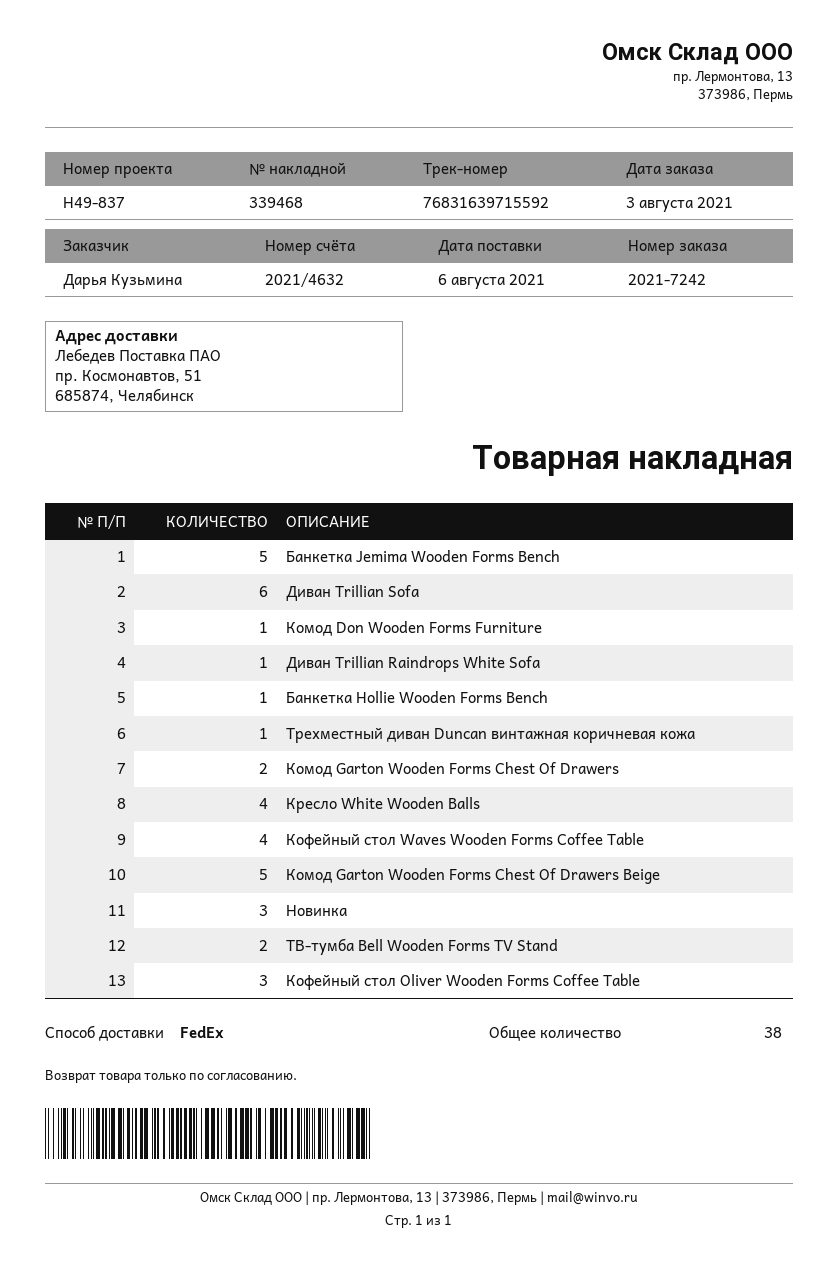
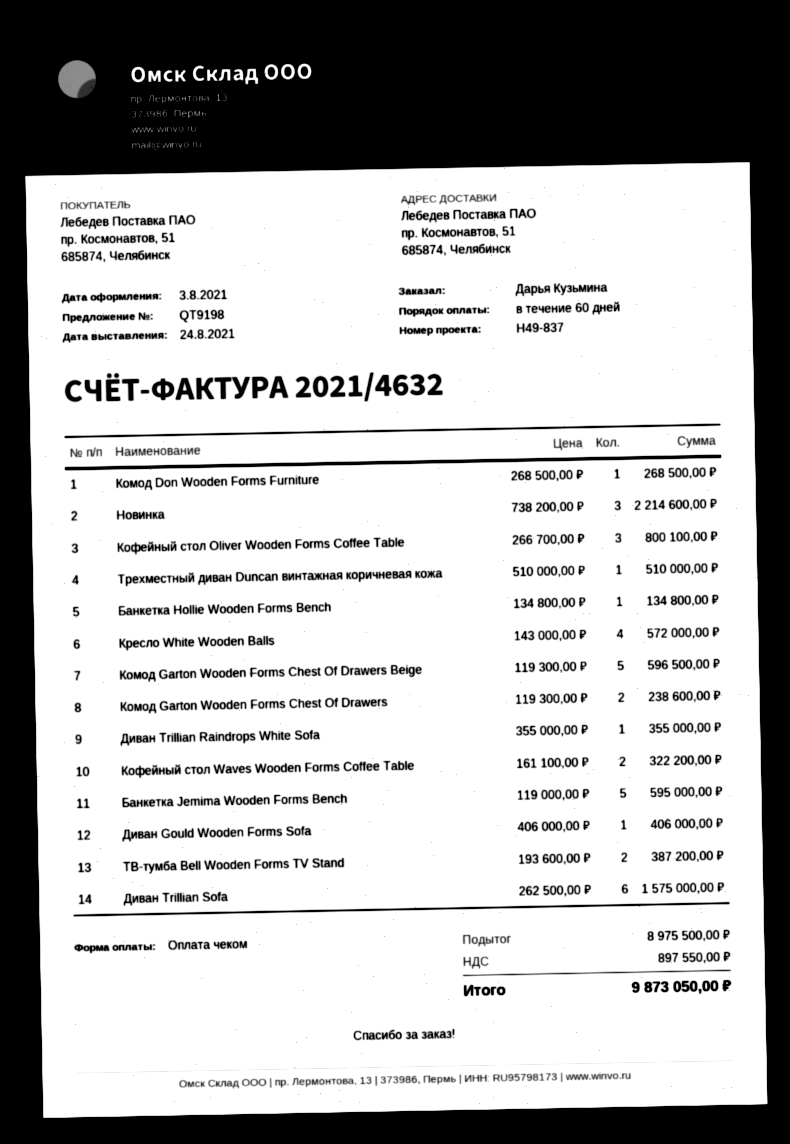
Кофейный стол Waves Wooden Forms Coffee Table: 4 -> 2
Диван Gould Wooden Forms Sofa: none -> 1

